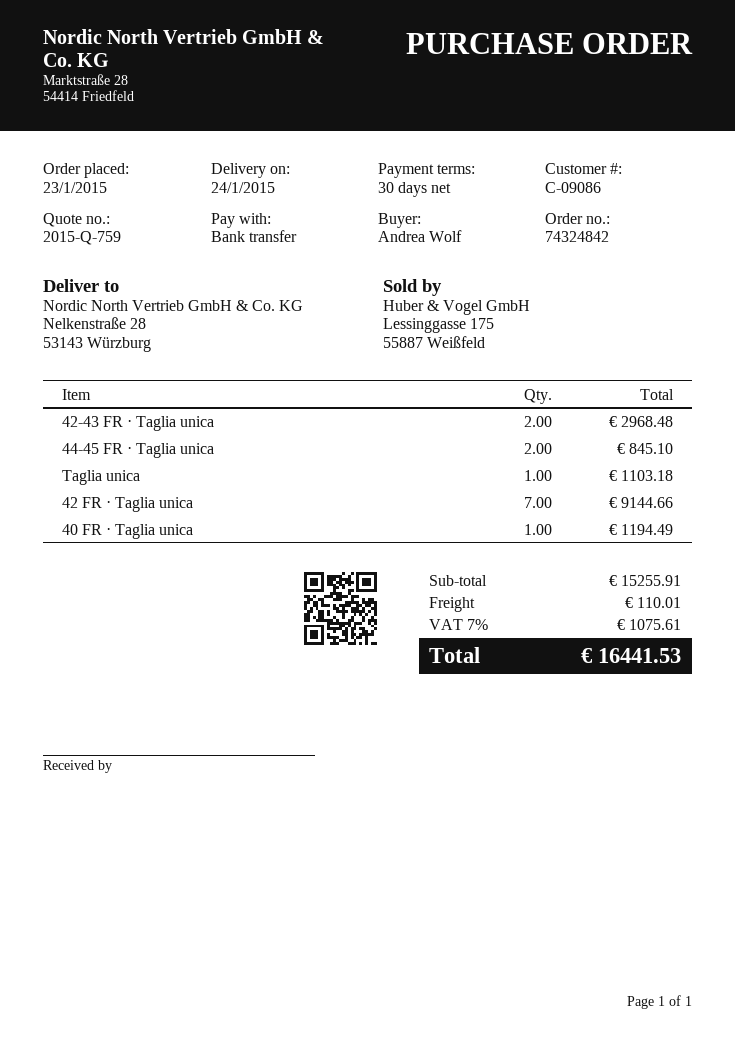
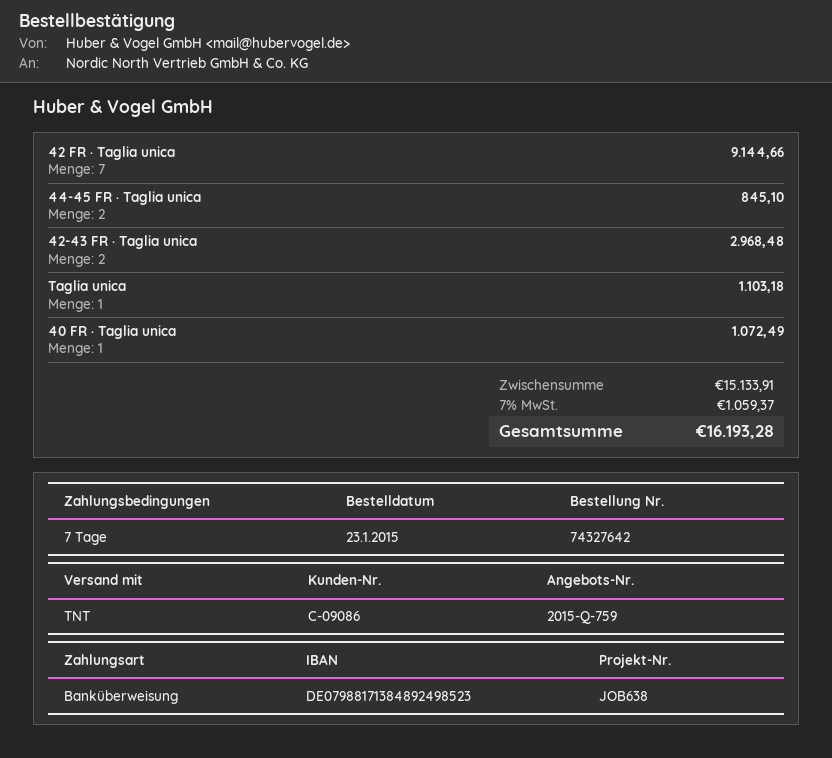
order number: 74324842 -> 74327642
payment terms: 30 days -> 7 days
40 FR · Taglia unica: 1 for 1194.49 -> 1 for 1072.49
subtotal: 15255.91 -> 15133.91
shipping: 110.01 -> none
tax: 7% = 1075.61 -> 7% = 1059.37
total: 16441.53 -> 16193.28

